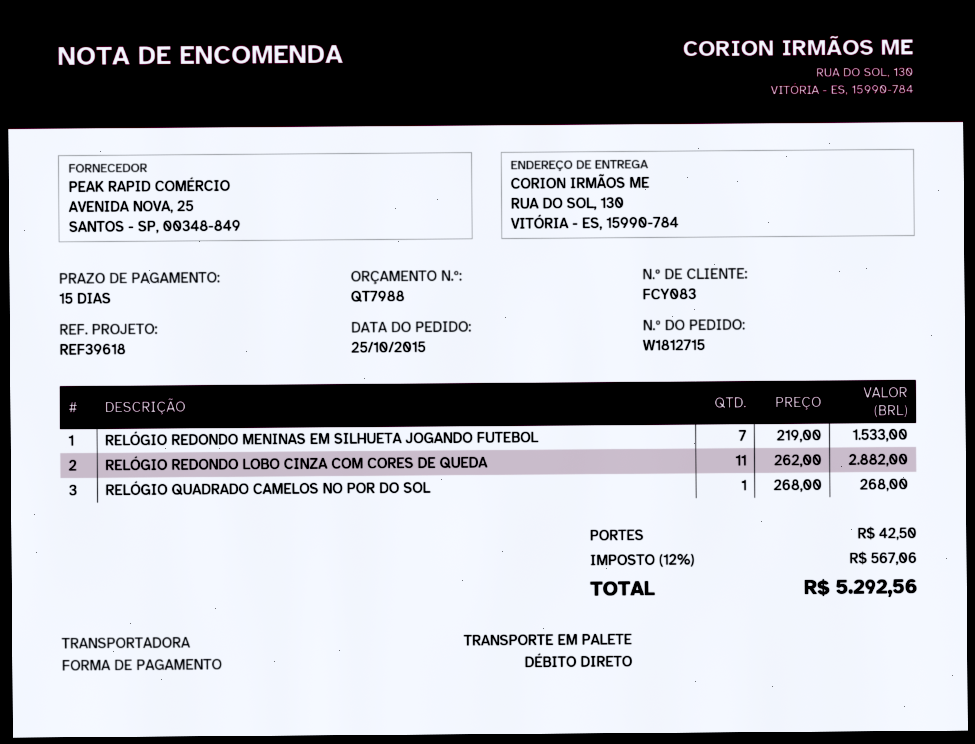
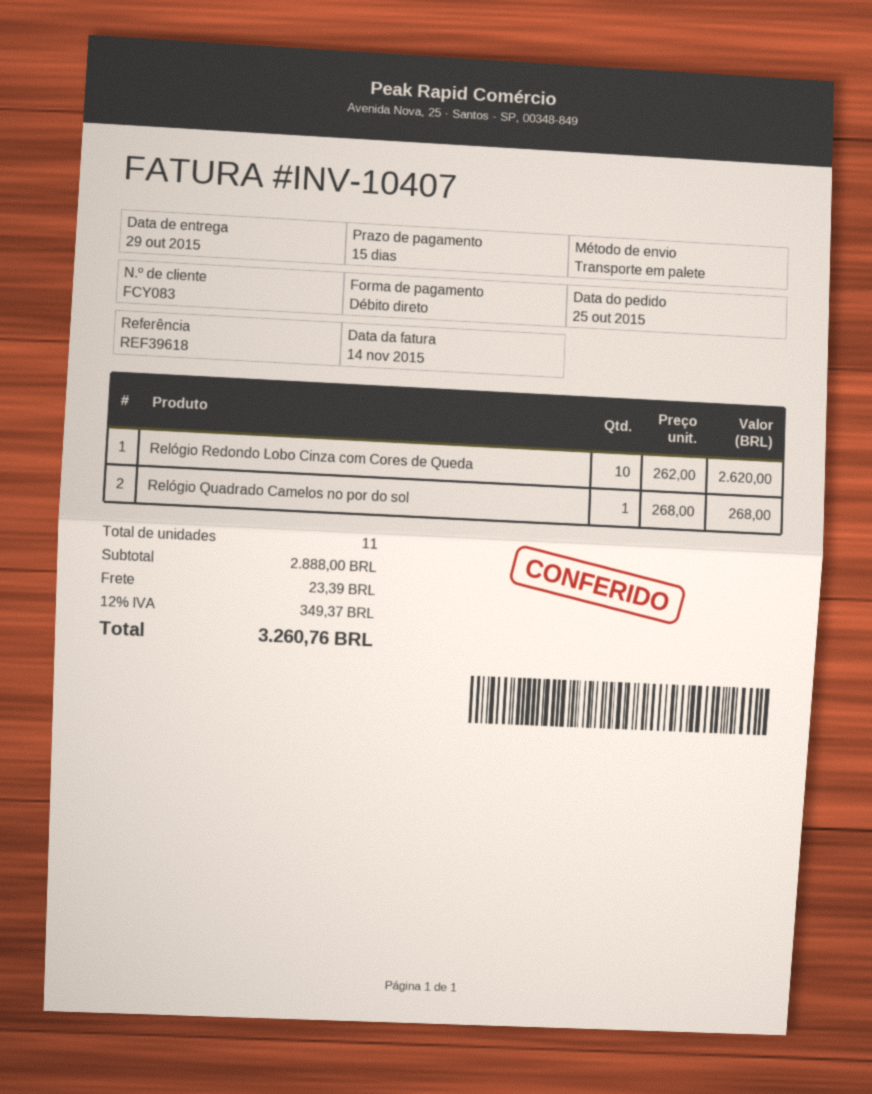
RELÓGIO REDONDO MENINAS EM SILHUETA JOGANDO FUTEBOL: 7 x 219.00 = 1533.00 -> none
RELÓGIO REDONDO LOBO CINZA COM CORES DE QUEDA: 11 x 262.00 = 2882.00 -> 10 x 262.00 = 2620.00
shipping: 42.50 -> 23.39
tax: 12% = 567.06 -> 12% = 349.37
total: 5292.56 -> 3260.76

